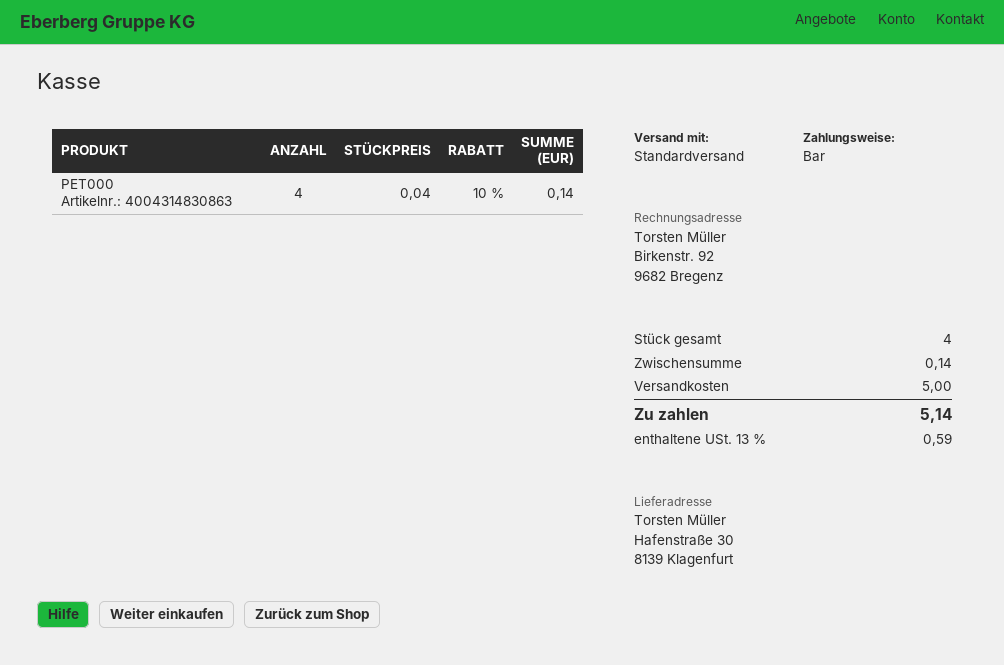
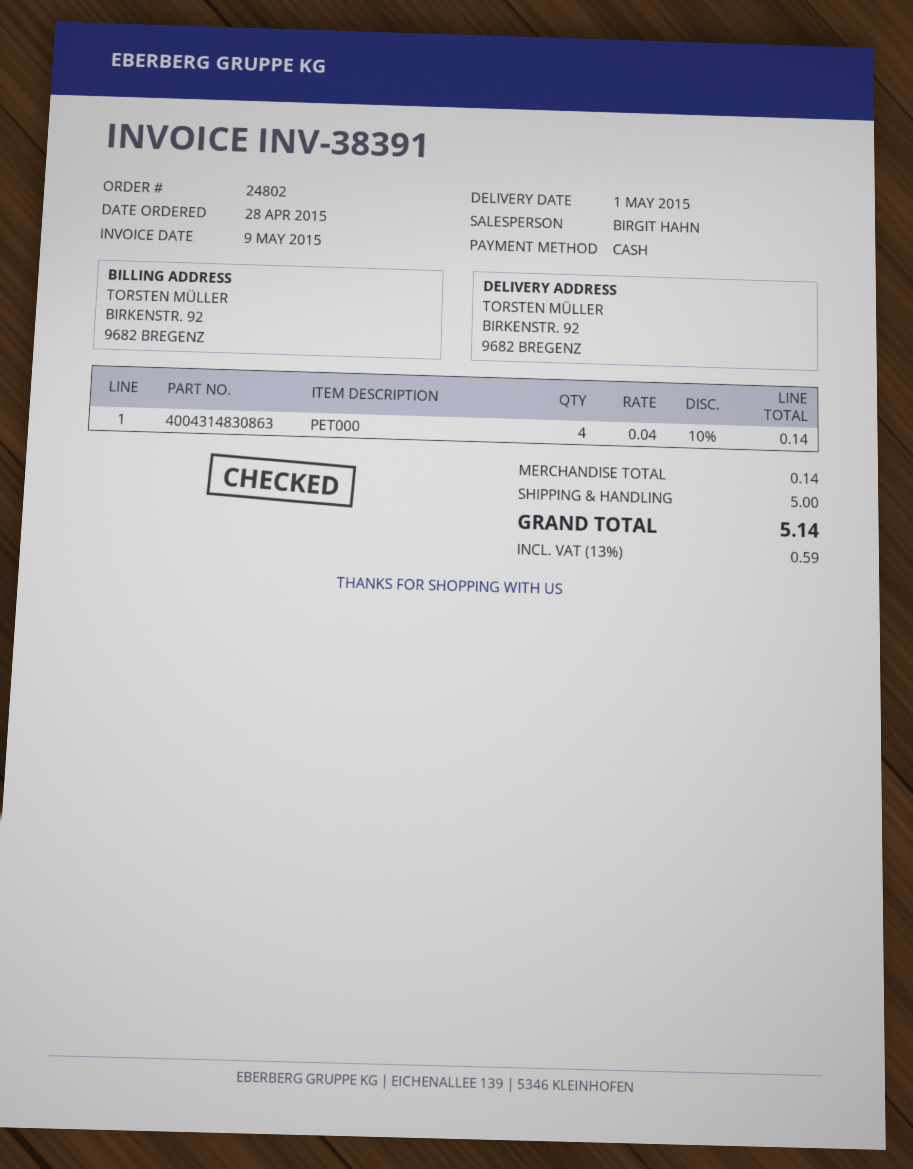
ship to: Hafenstraße 30, 8139 Klagenfurt -> BIRKENSTR. 92, 9682 BREGENZ

